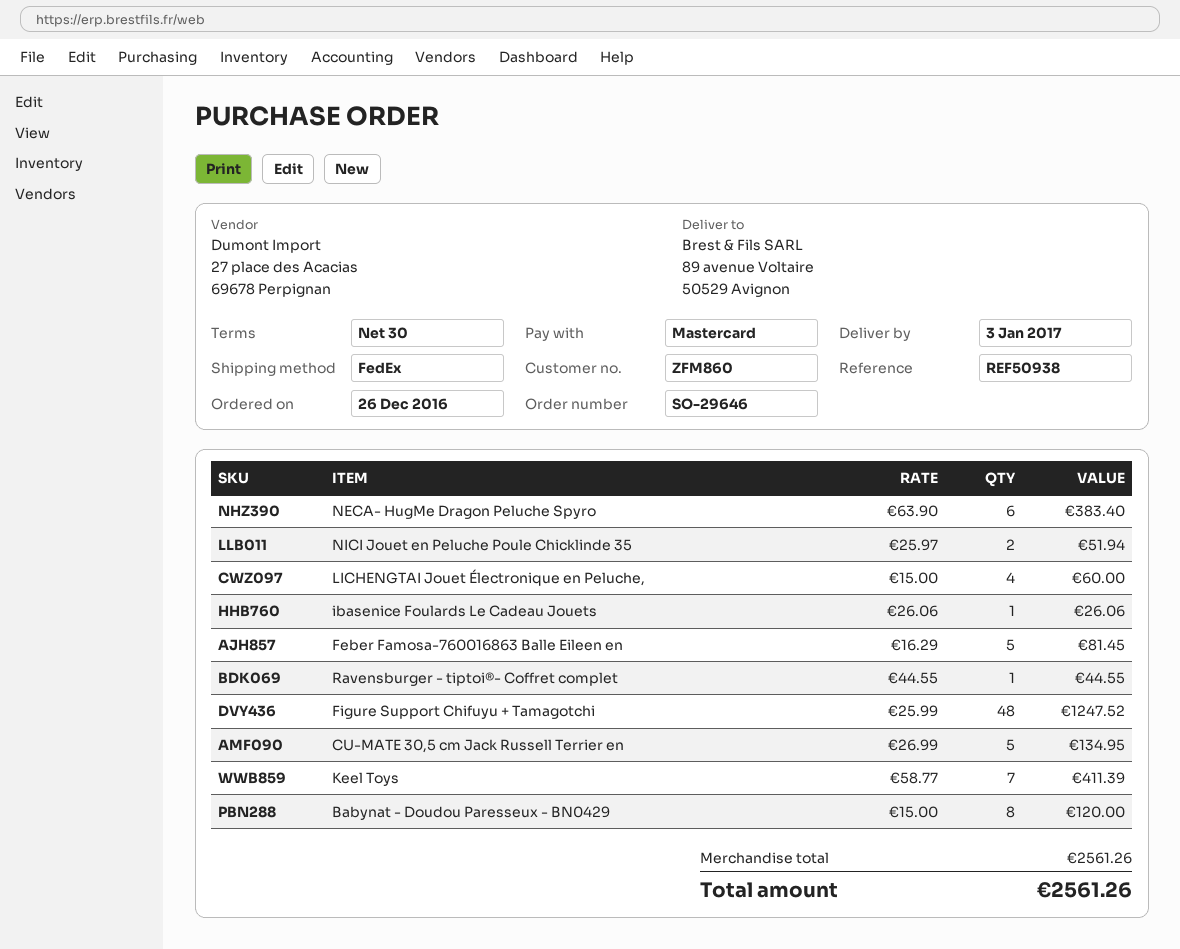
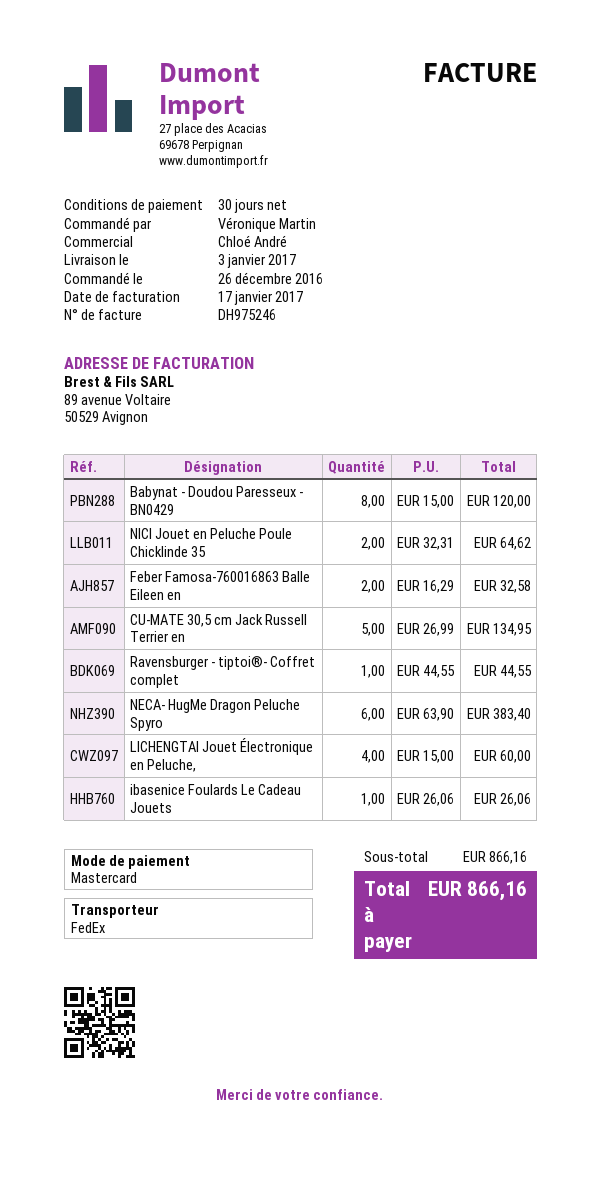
NICI Jouet en Peluche Poule Chicklinde 35: 2 x 25.97 = 51.94 -> 2 x 32.31 = 64.62
Feber Famosa-760016863 Balle Eileen en: 5 x 16.29 = 81.45 -> 2 x 16.29 = 32.58
Figure Support Chifuyu + Tamagotchi: 48 x 25.99 = 1247.52 -> none
Keel Toys: 7 x 58.77 = 411.39 -> none
subtotal: 2561.26 -> 866.16
total: 2561.26 -> 866.16

